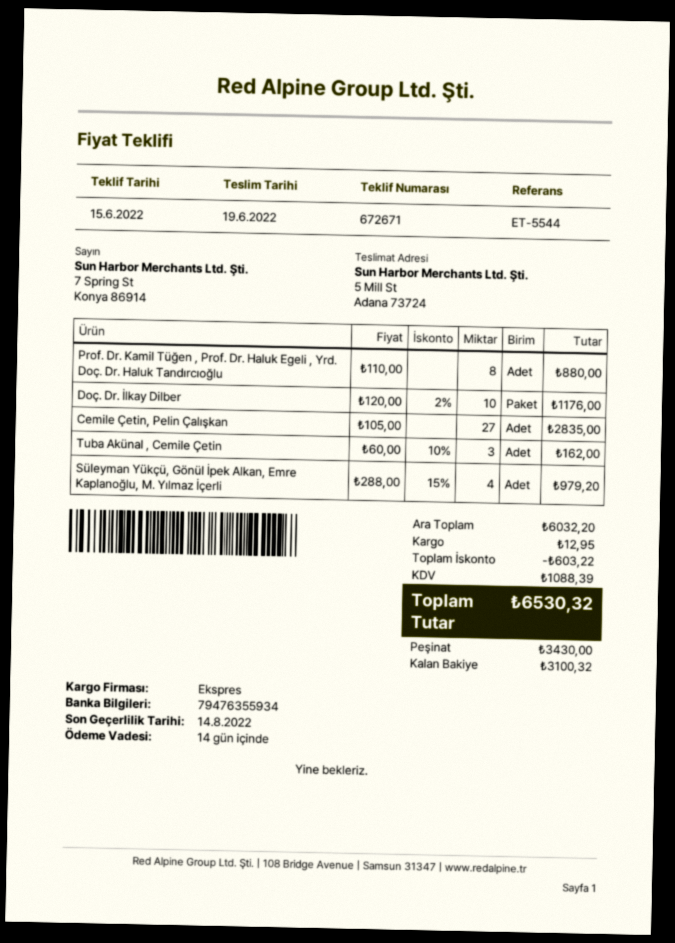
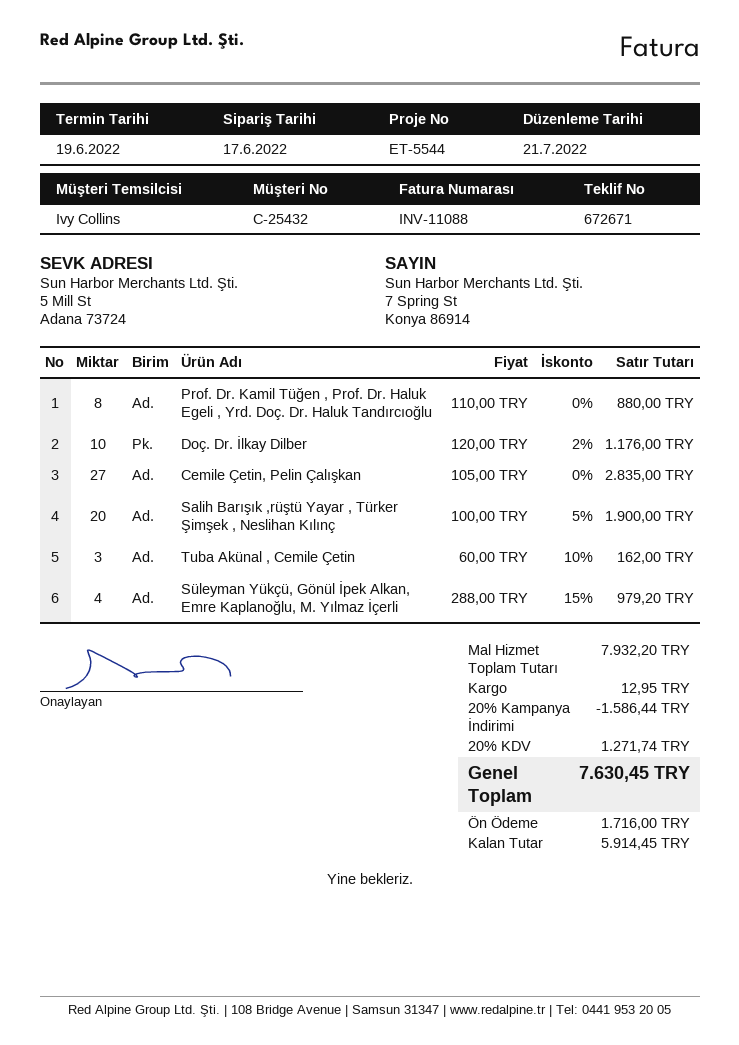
Salih Barışık ,rüştü Yayar , Türker Şimşek , Neslihan Kılınç: none -> 20 x 100.00 - 5% = 1900.00
subtotal: 6032.20 -> 7932.20
discount: 603.22 -> 1586.44
tax: 1088.39 -> 1271.74
total: 6530.32 -> 7630.45
deposit: 3430.00 -> 1716.00
balance: 3100.32 -> 5914.45

